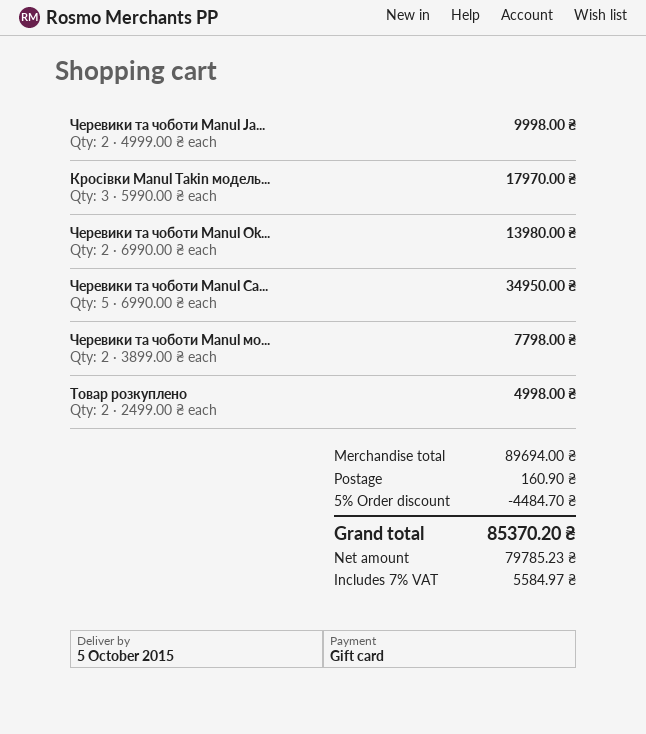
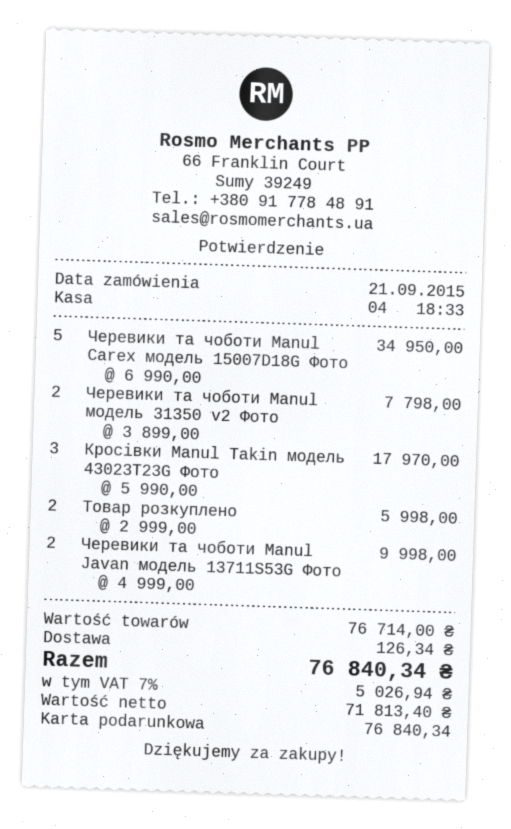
Черевики та чоботи Manul Ok...: 2 x 6990.00 = 13980.00 -> none
Товар розкуплено: 2 x 2499.00 = 4998.00 -> 2 x 2999.00 = 5998.00
subtotal: 89694.00 -> 76714.00
discount: 5% = 4484.70 -> none
shipping: 160.90 -> 126.34
net: 79785.23 -> 71813.40
tax: 7% = 5584.97 -> 7% = 5026.94
total: 85370.20 -> 76840.34

